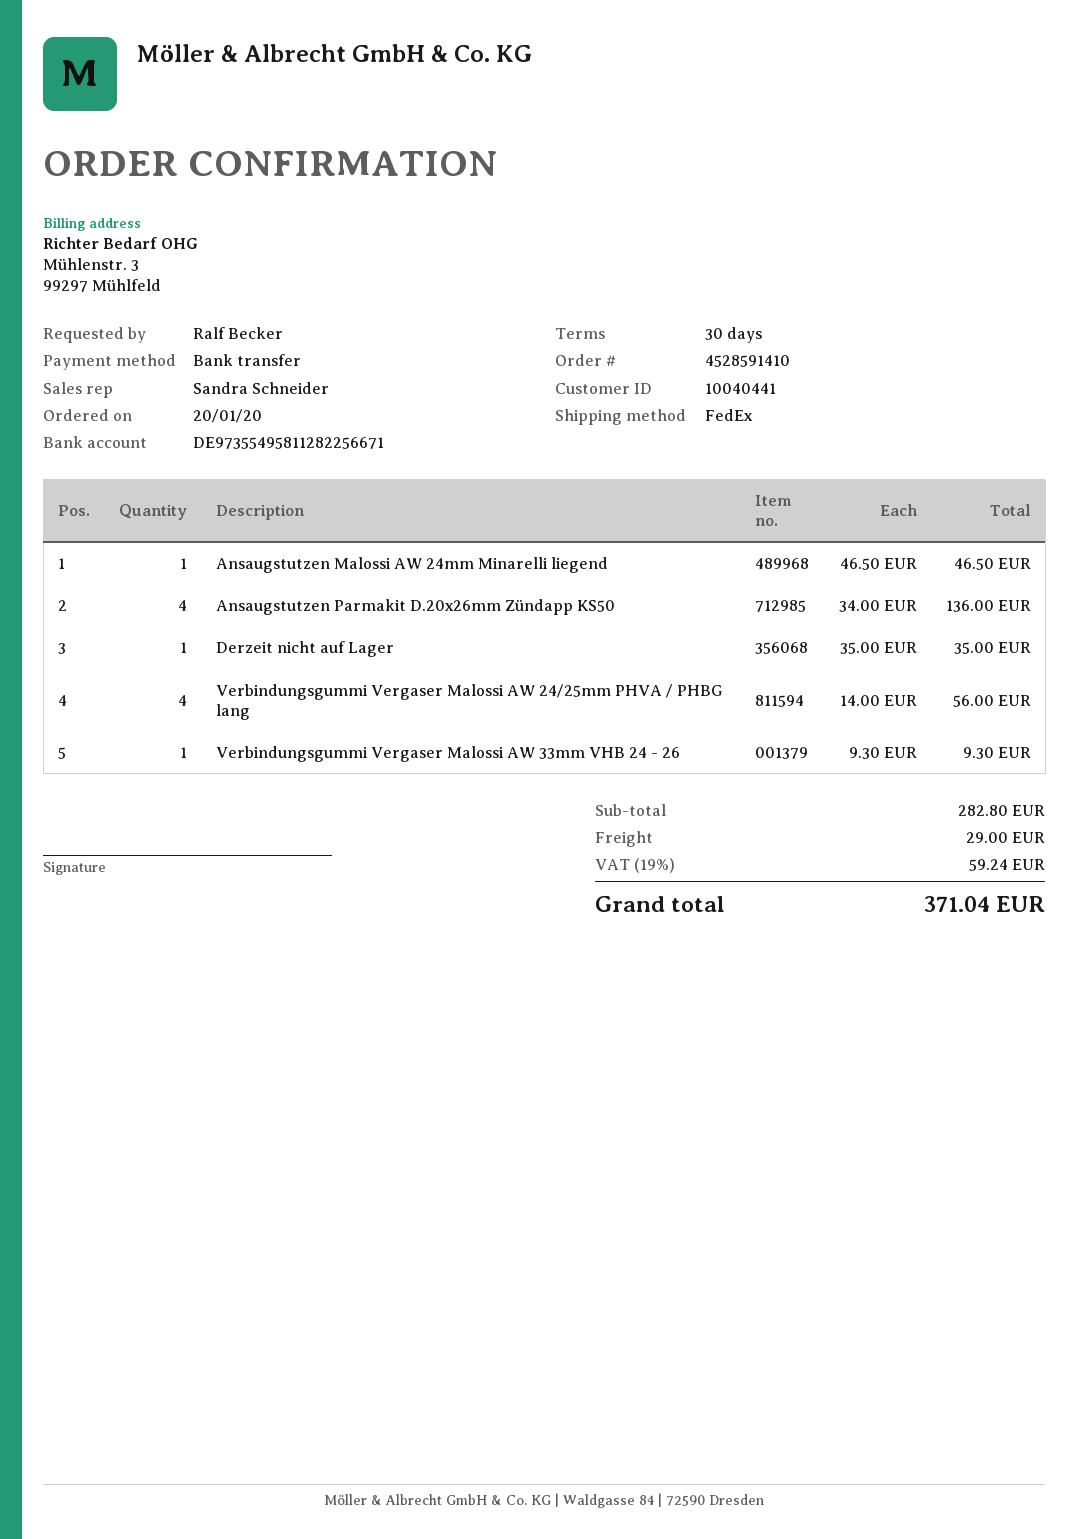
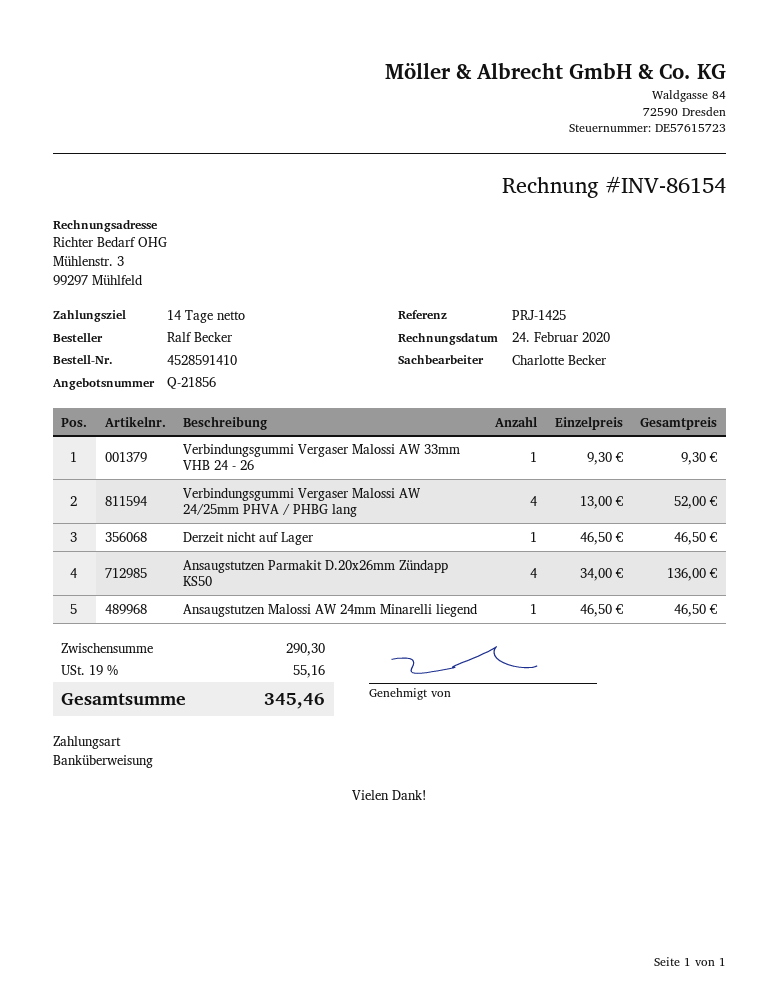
payment terms: 30 days -> 14 days
sales rep: Sandra Schneider -> Charlotte Becker
Derzeit nicht auf Lager: 1 x 35.00 = 35.00 -> 1 x 46.50 = 46.50
Verbindungsgummi Vergaser Malossi AW 24/25mm PHVA / PHBG lang: 4 x 14.00 = 56.00 -> 4 x 13.00 = 52.00
subtotal: 282.80 -> 290.30
shipping: 29.00 -> none
tax: 19% = 59.24 -> 19% = 55.16
total: 371.04 -> 345.46

